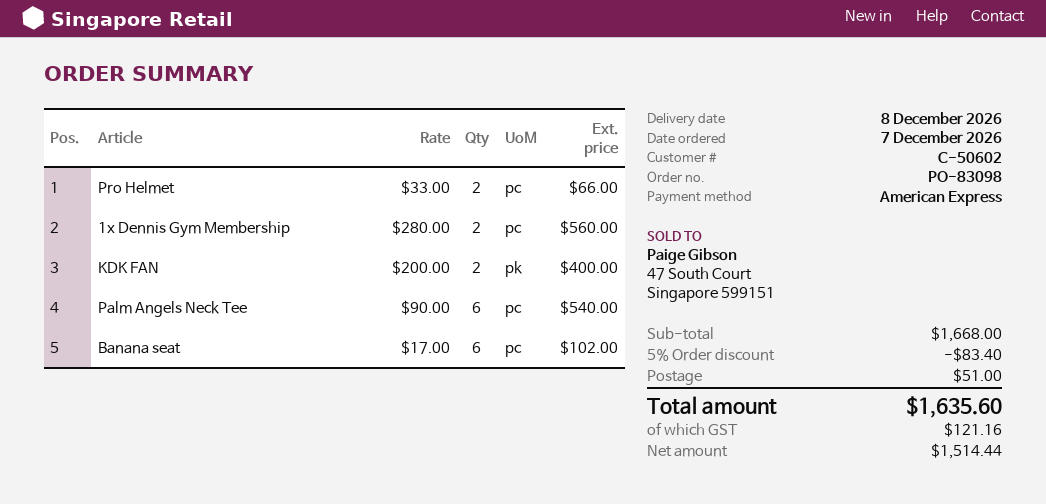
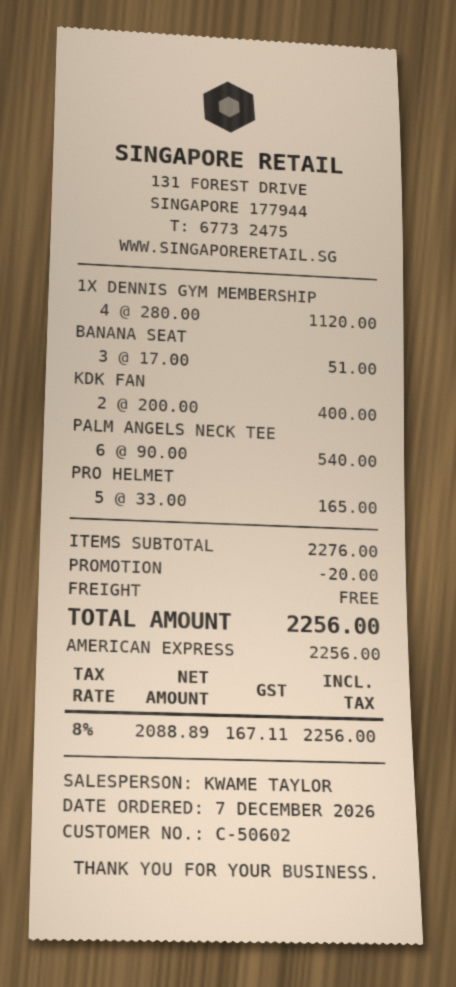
Pro Helmet: 2 x 33.00 = 66.00 -> 5 x 33.00 = 165.00
1x Dennis Gym Membership: 2 x 280.00 = 560.00 -> 4 x 280.00 = 1120.00
Banana seat: 6 x 17.00 = 102.00 -> 3 x 17.00 = 51.00
subtotal: 1668.00 -> 2276.00
discount: 83.40 -> 20.00
shipping: 51.00 -> 0.00
net: 1514.44 -> 2088.89
tax: 121.16 -> 167.11
total: 1635.60 -> 2256.00

